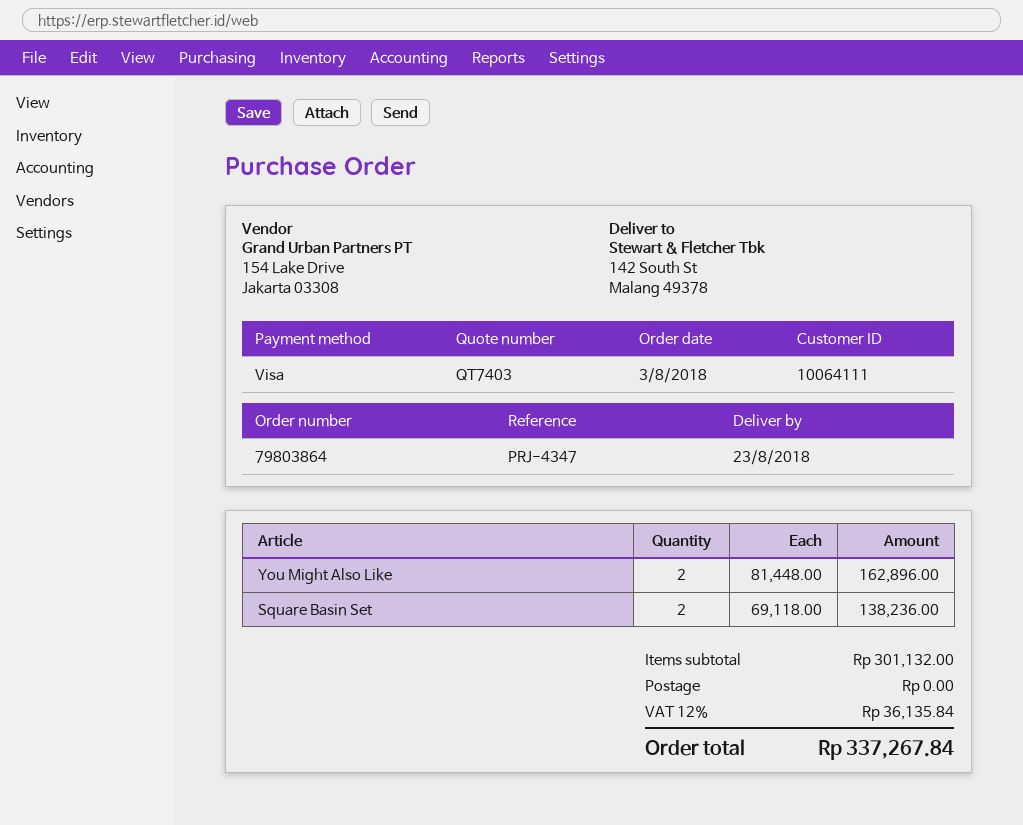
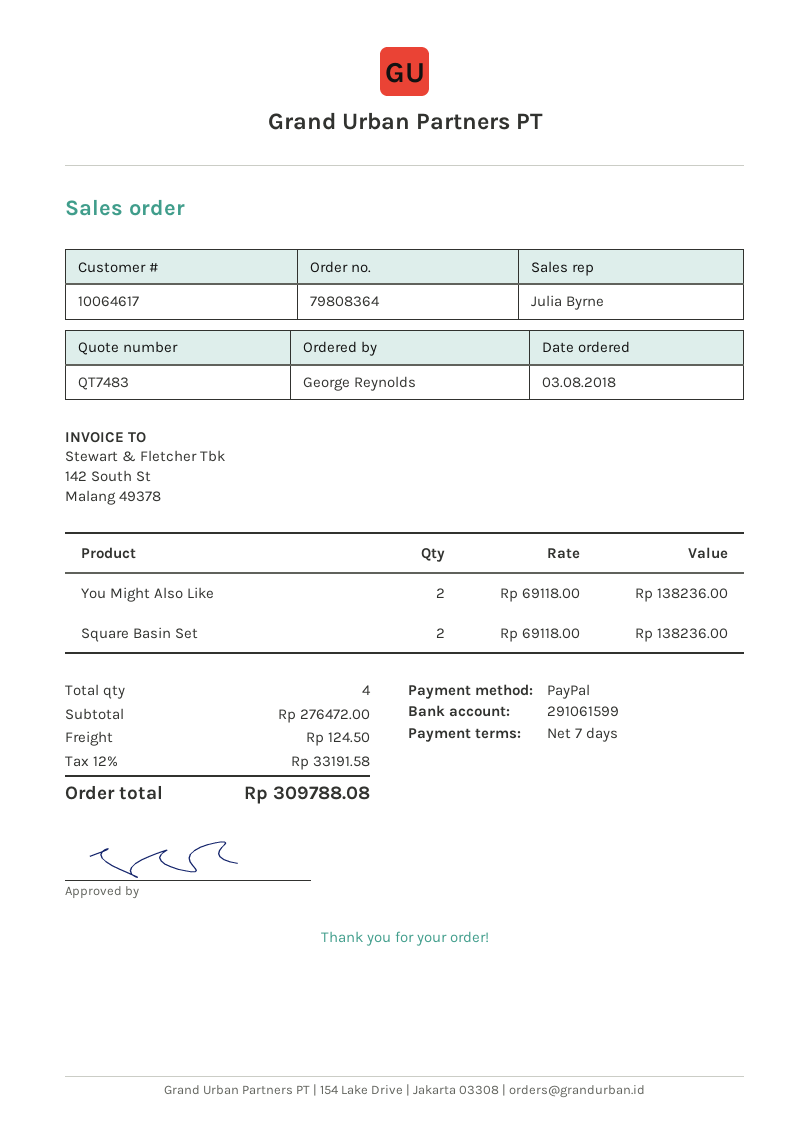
quote number: QT7403 -> QT7483
order number: 79803864 -> 79808364
customer number: 10064111 -> 10064617
payment method: Visa -> PayPal
You Might Also Like: 2 x 81448.00 = 162896.00 -> 2 x 69118.00 = 138236.00
subtotal: 301132.00 -> 276472.00
shipping: 0.00 -> 124.50
tax: 12% = 36135.84 -> 12% = 33191.58
total: 337267.84 -> 309788.08

